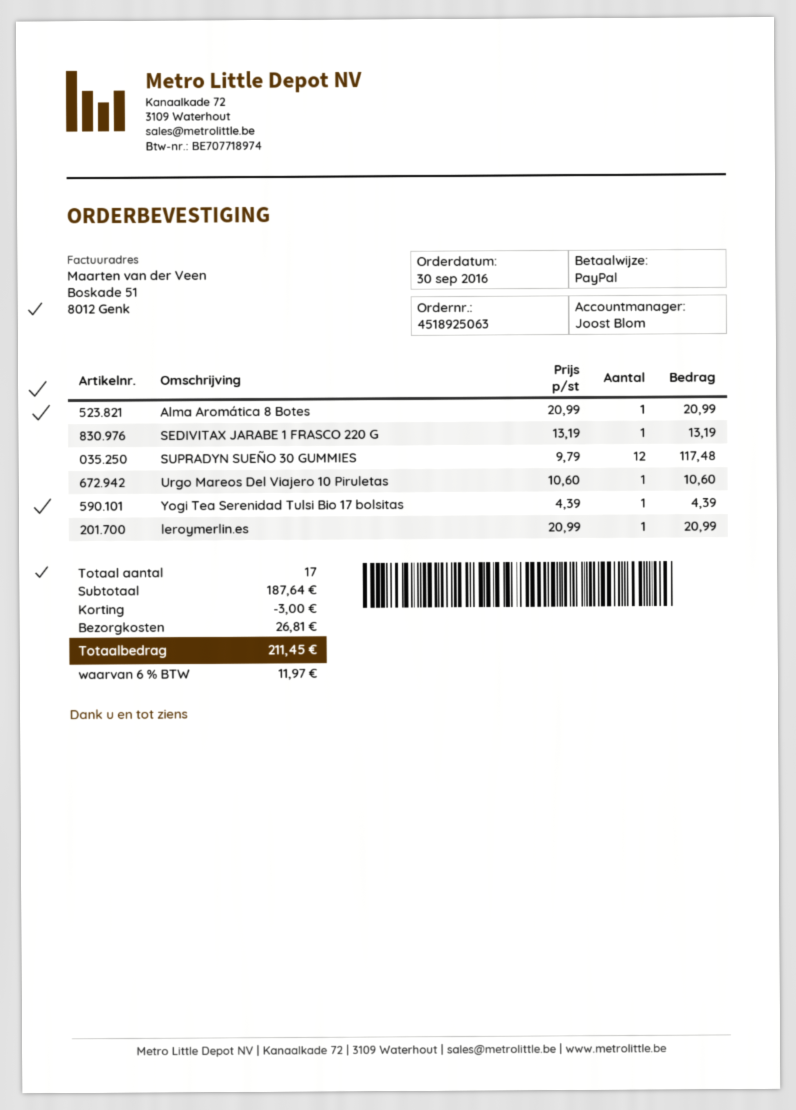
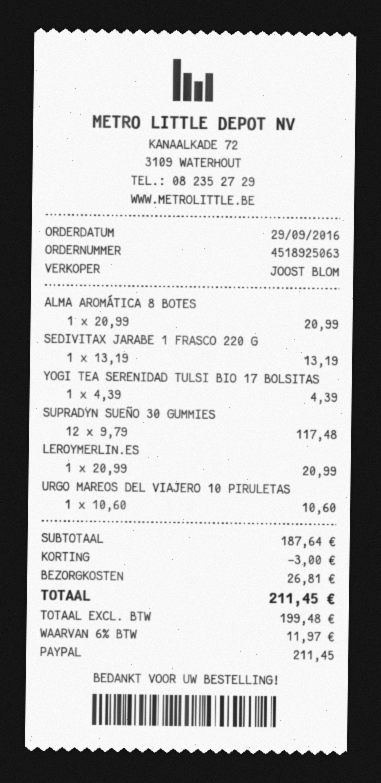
order date: 2016-09-30 -> 2016-09-29

